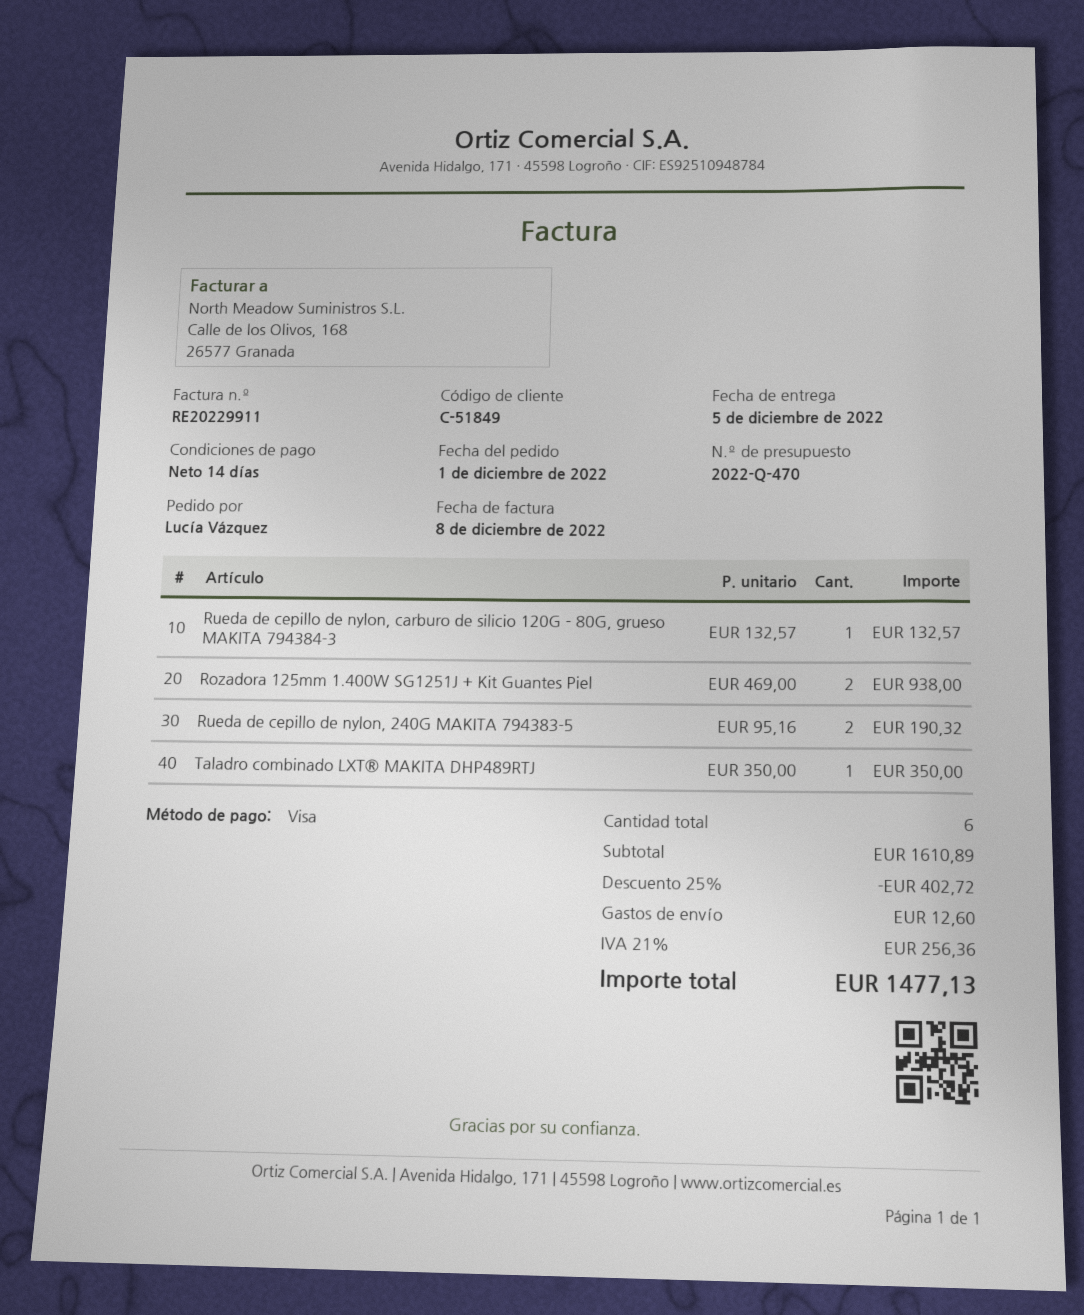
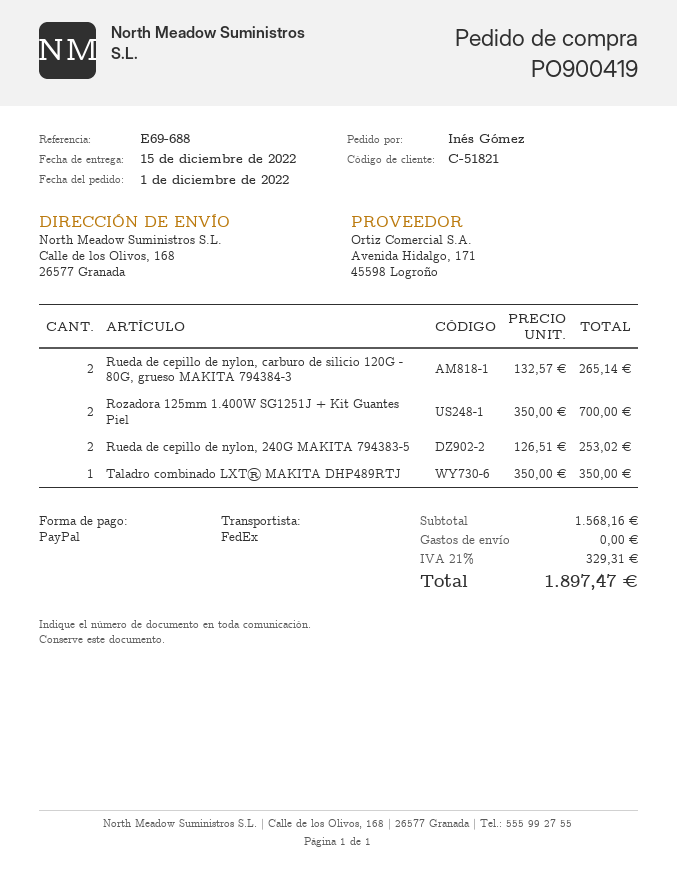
delivery date: 2022-12-05 -> 2022-12-15
customer number: C-51849 -> C-51821
ordered by: Lucía Vázquez -> Inés Gómez
payment method: Visa -> PayPal
Rueda de cepillo de nylon, carburo de silicio 120G - 80G, grueso MAKITA 794384-3: 1 x 132.57 = 132.57 -> 2 x 132.57 = 265.14
Rozadora 125mm 1.400W SG1251J + Kit Guantes Piel: 2 x 469.00 = 938.00 -> 2 x 350.00 = 700.00
Rueda de cepillo de nylon, 240G MAKITA 794383-5: 2 x 95.16 = 190.32 -> 2 x 126.51 = 253.02
subtotal: 1610.89 -> 1568.16
discount: 25% = 402.72 -> none
shipping: 12.60 -> 0.00
tax: 21% = 256.36 -> 21% = 329.31
total: 1477.13 -> 1897.47

